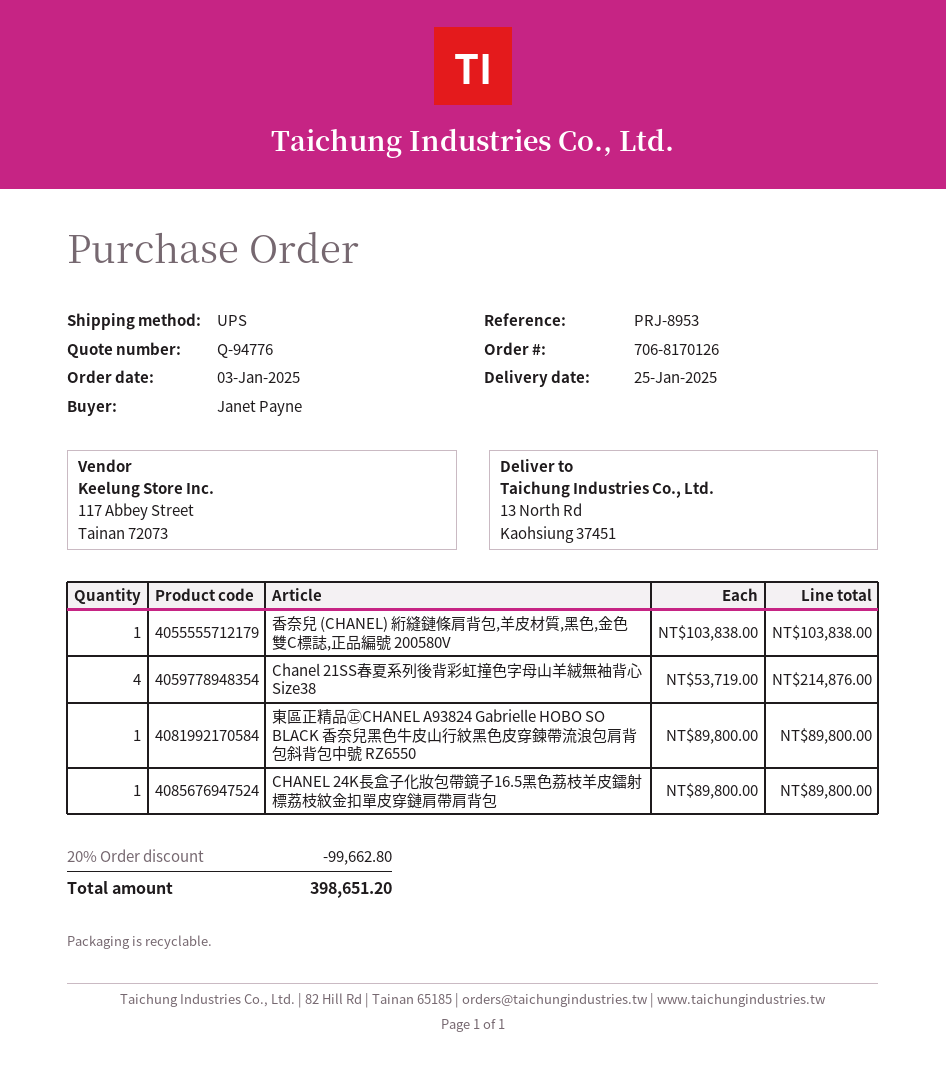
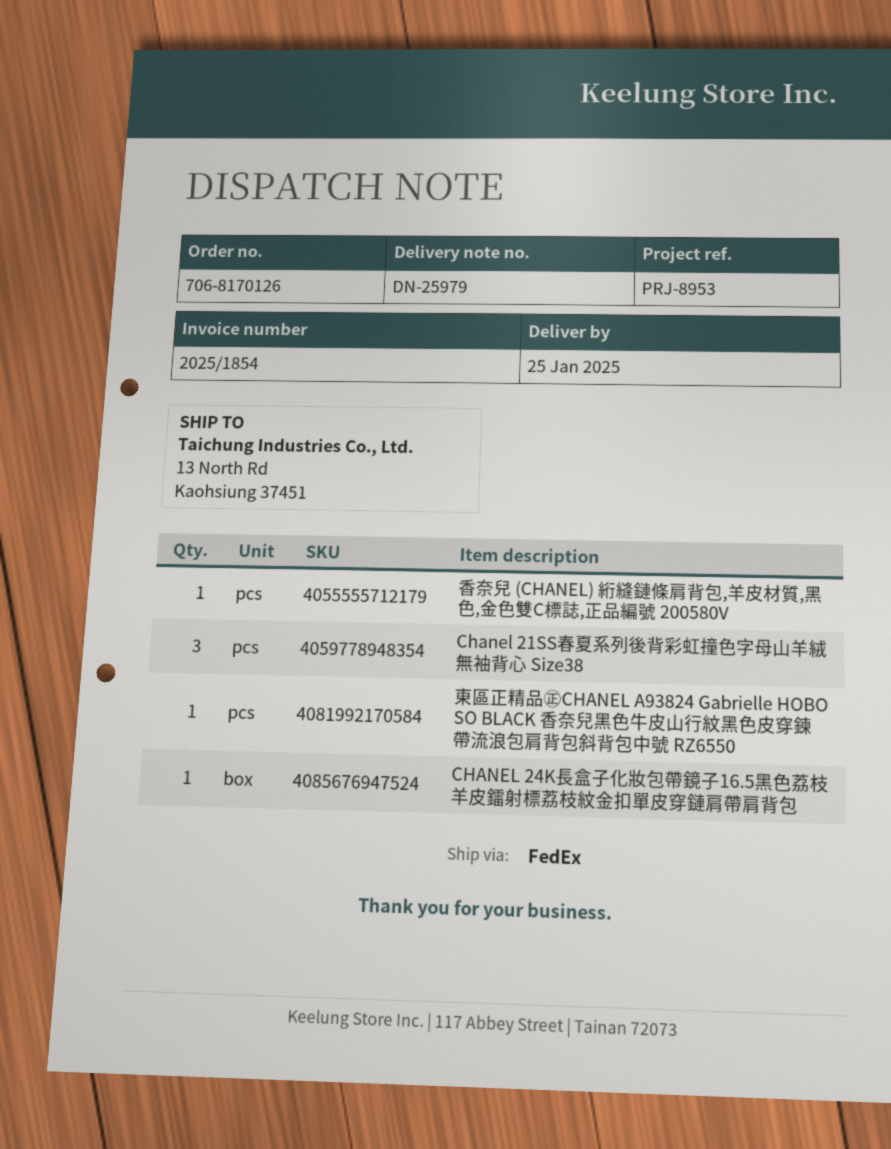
shipping method: UPS -> FedEx
Chanel 21SS春夏系列後背彩虹撞色字母山羊絨無袖背心 Size38: 4 -> 3

